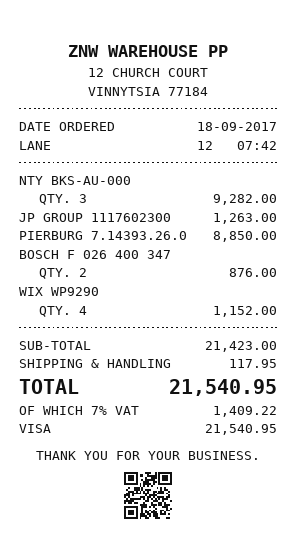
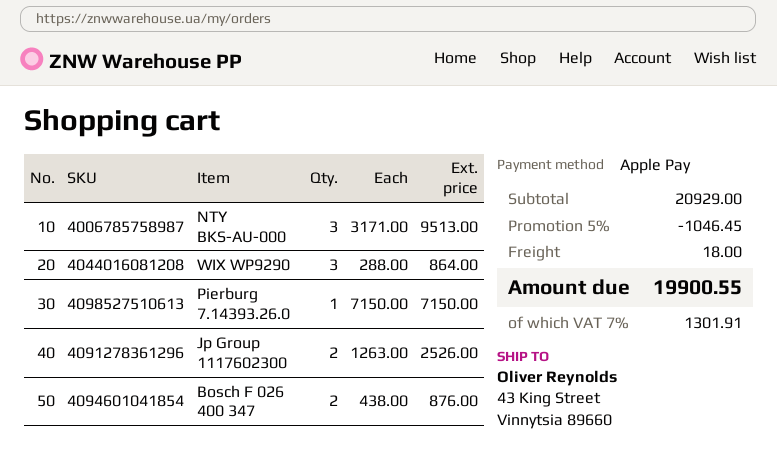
payment method: Visa -> Apple Pay
NTY BKS-AU-000: 3 for 9282.00 -> 3 for 9513.00
JP GROUP 1117602300: 1 for 1263.00 -> 2 for 2526.00
PIERBURG 7.14393.26.0: 1 for 8850.00 -> 1 for 7150.00
WIX WP9290: 4 for 1152.00 -> 3 for 864.00
subtotal: 21423.00 -> 20929.00
discount: none -> 5% = 1046.45
shipping: 117.95 -> 18.00
tax: 7% = 1409.22 -> 7% = 1301.91
total: 21540.95 -> 19900.55

